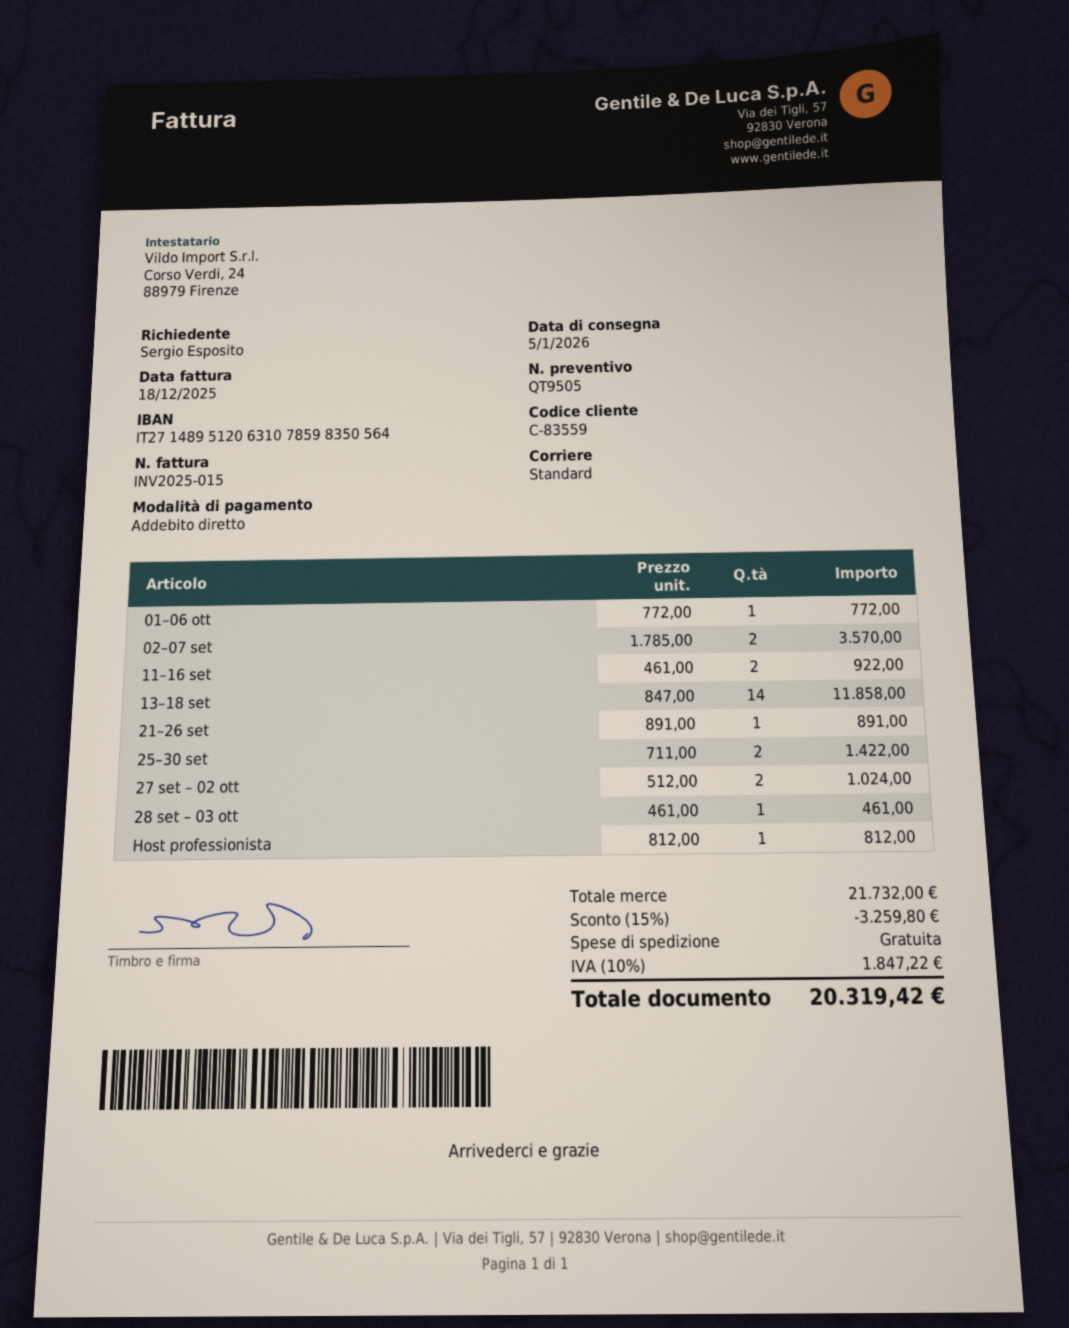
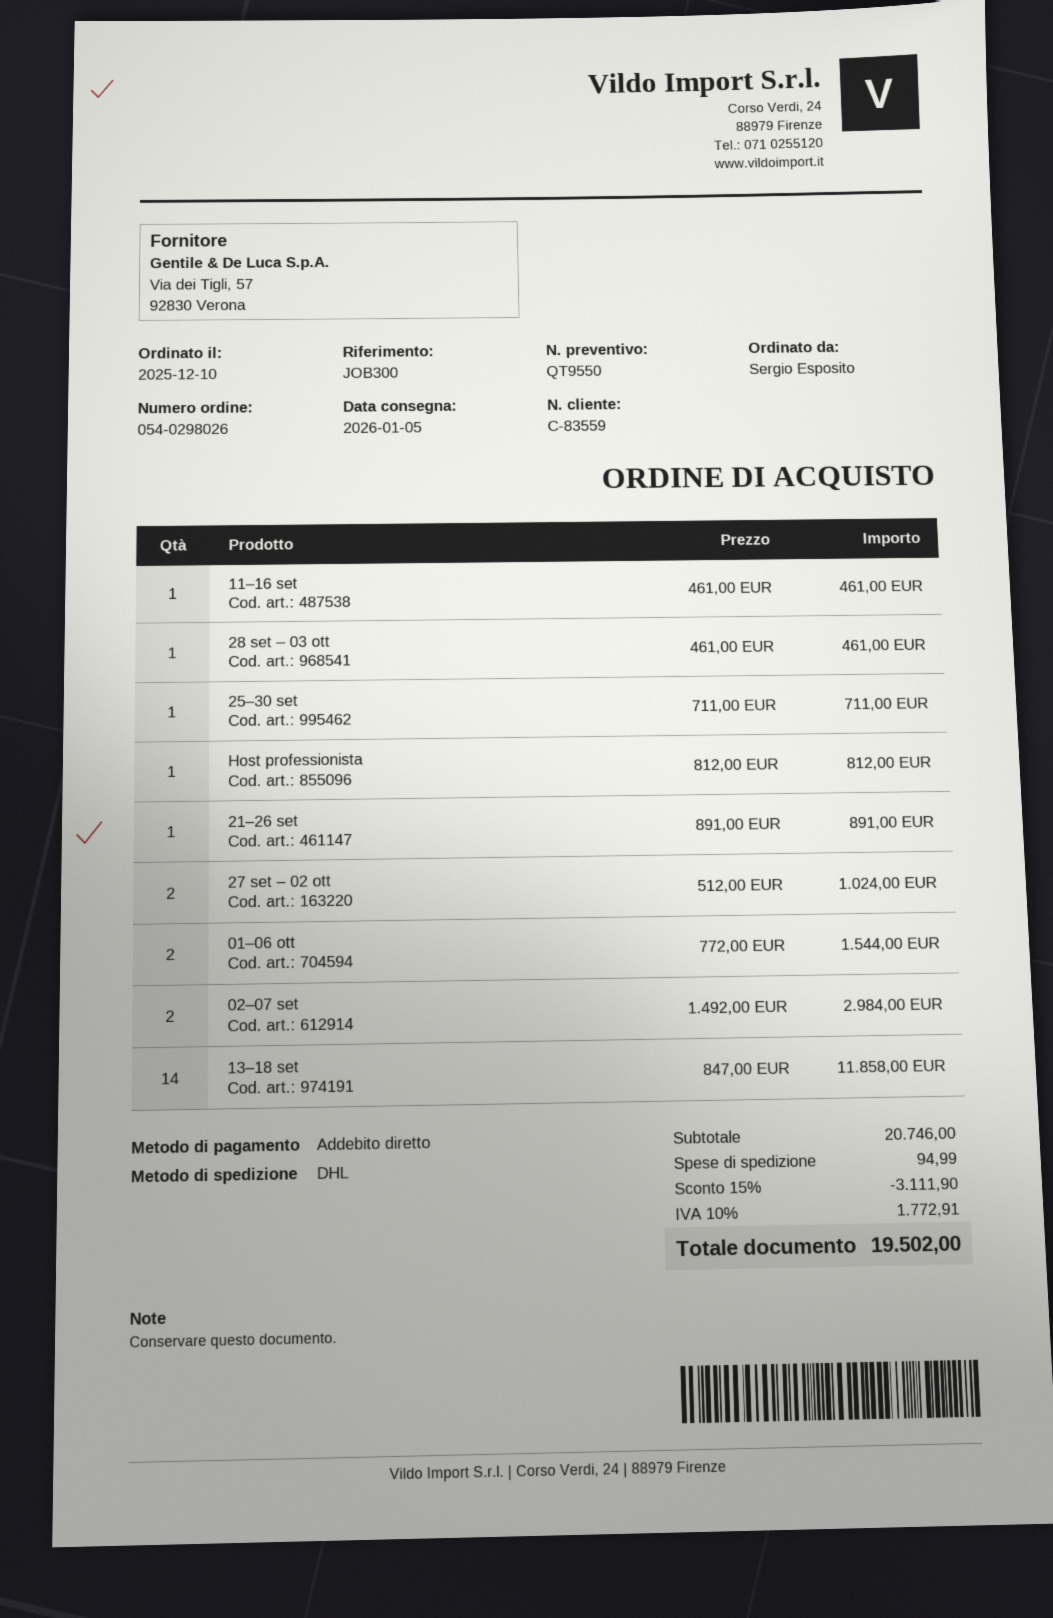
quote number: QT9505 -> QT9550
shipping method: standard -> DHL
01–06 ott: 1 x 772.00 = 772.00 -> 2 x 772.00 = 1544.00
02–07 set: 2 x 1785.00 = 3570.00 -> 2 x 1492.00 = 2984.00
11–16 set: 2 x 461.00 = 922.00 -> 1 x 461.00 = 461.00
25–30 set: 2 x 711.00 = 1422.00 -> 1 x 711.00 = 711.00
subtotal: 21732.00 -> 20746.00
discount: 15% = 3259.80 -> 15% = 3111.90
shipping: 0.00 -> 94.99
tax: 10% = 1847.22 -> 10% = 1772.91
total: 20319.42 -> 19502.00

